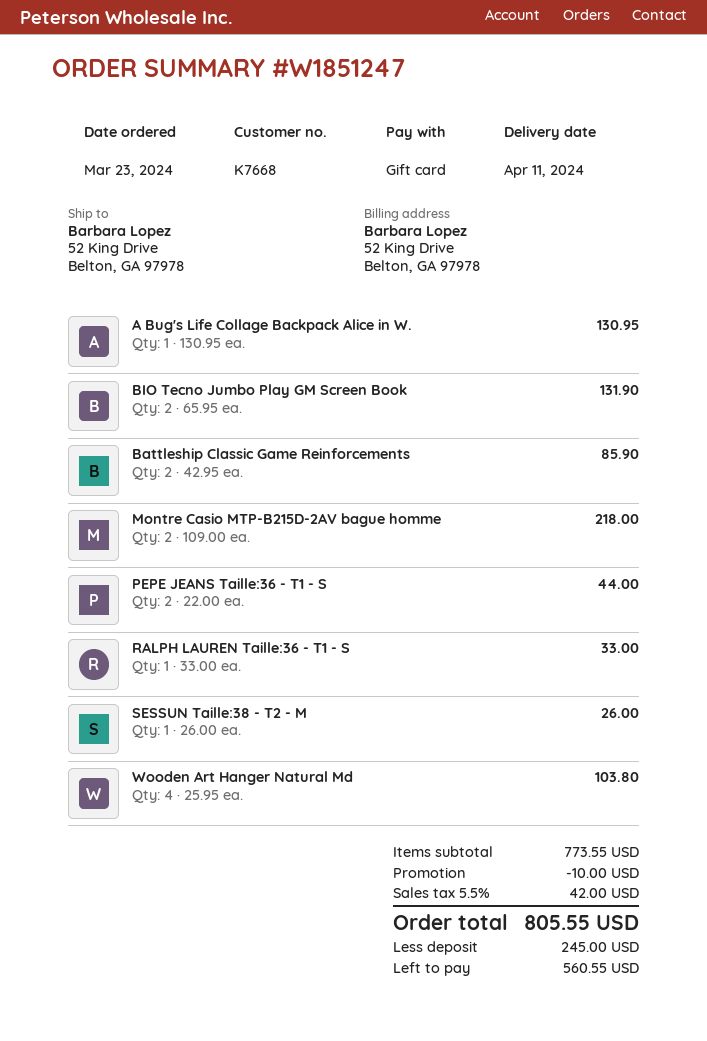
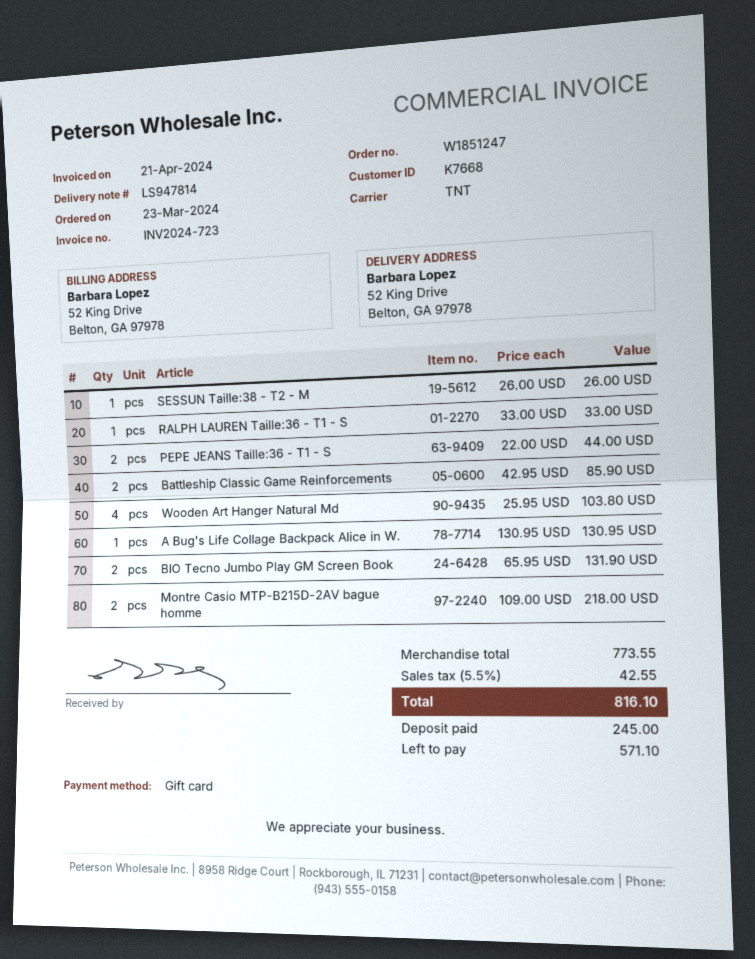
discount: 10.00 -> none
tax: 5.5% = 42.00 -> 5.5% = 42.55
total: 805.55 -> 816.10
balance: 560.55 -> 571.10

